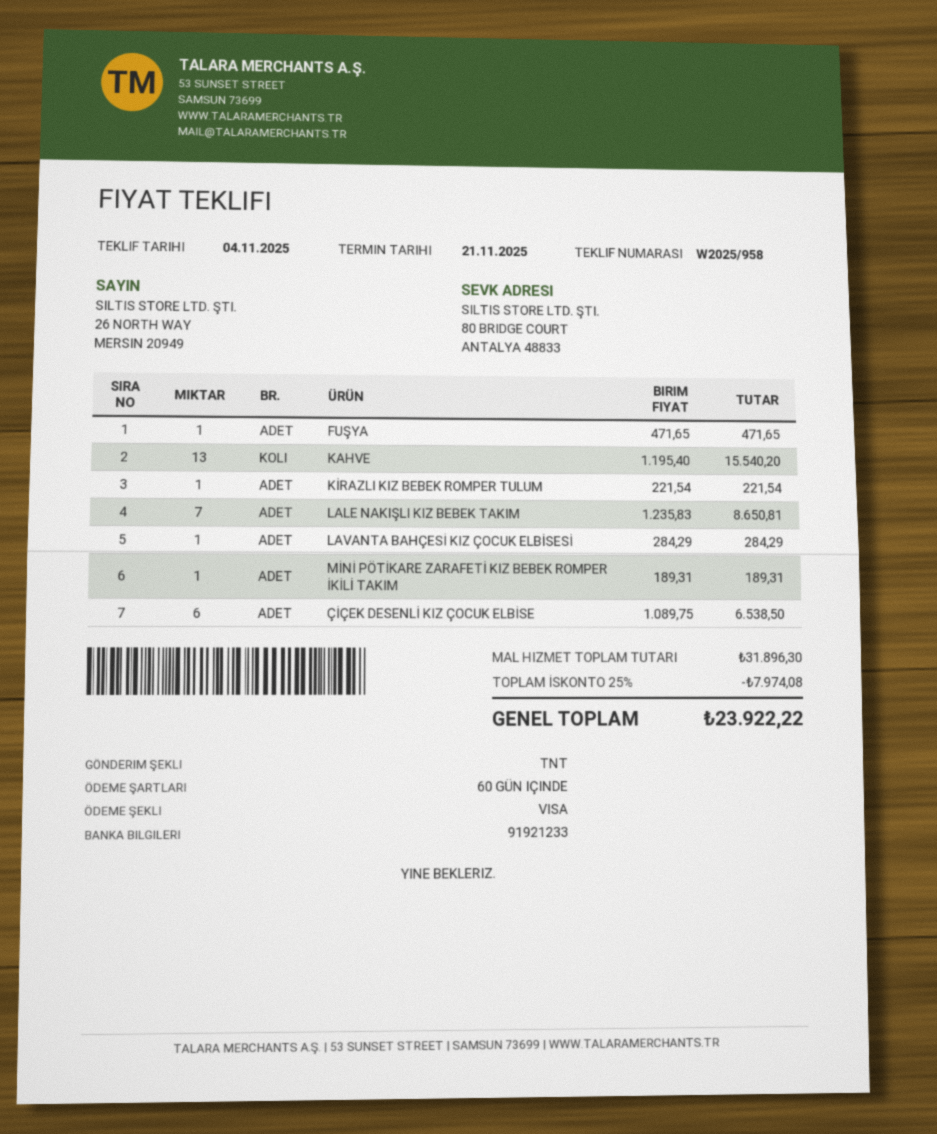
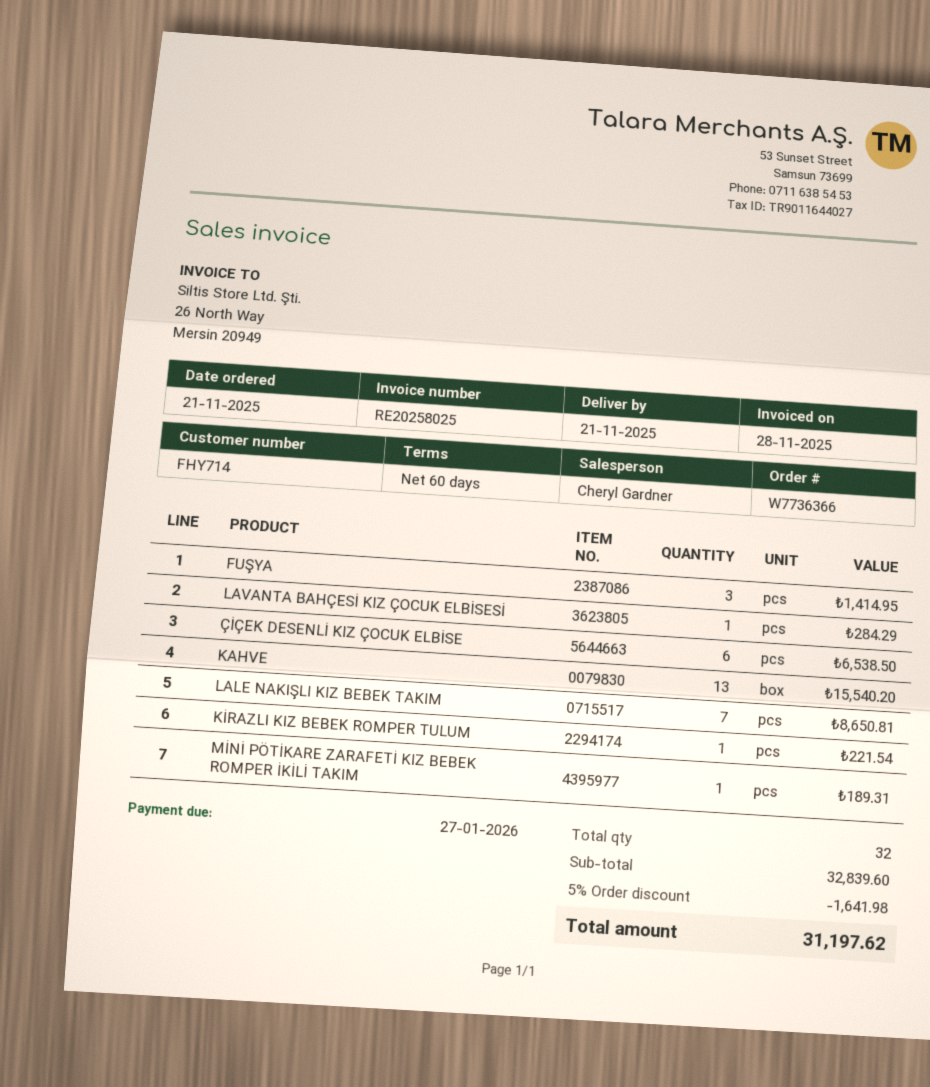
FUŞYA: 1 for 471.65 -> 3 for 1414.95
subtotal: 31896.30 -> 32839.60
discount: 25% = 7974.08 -> 5% = 1641.98
total: 23922.22 -> 31197.62

